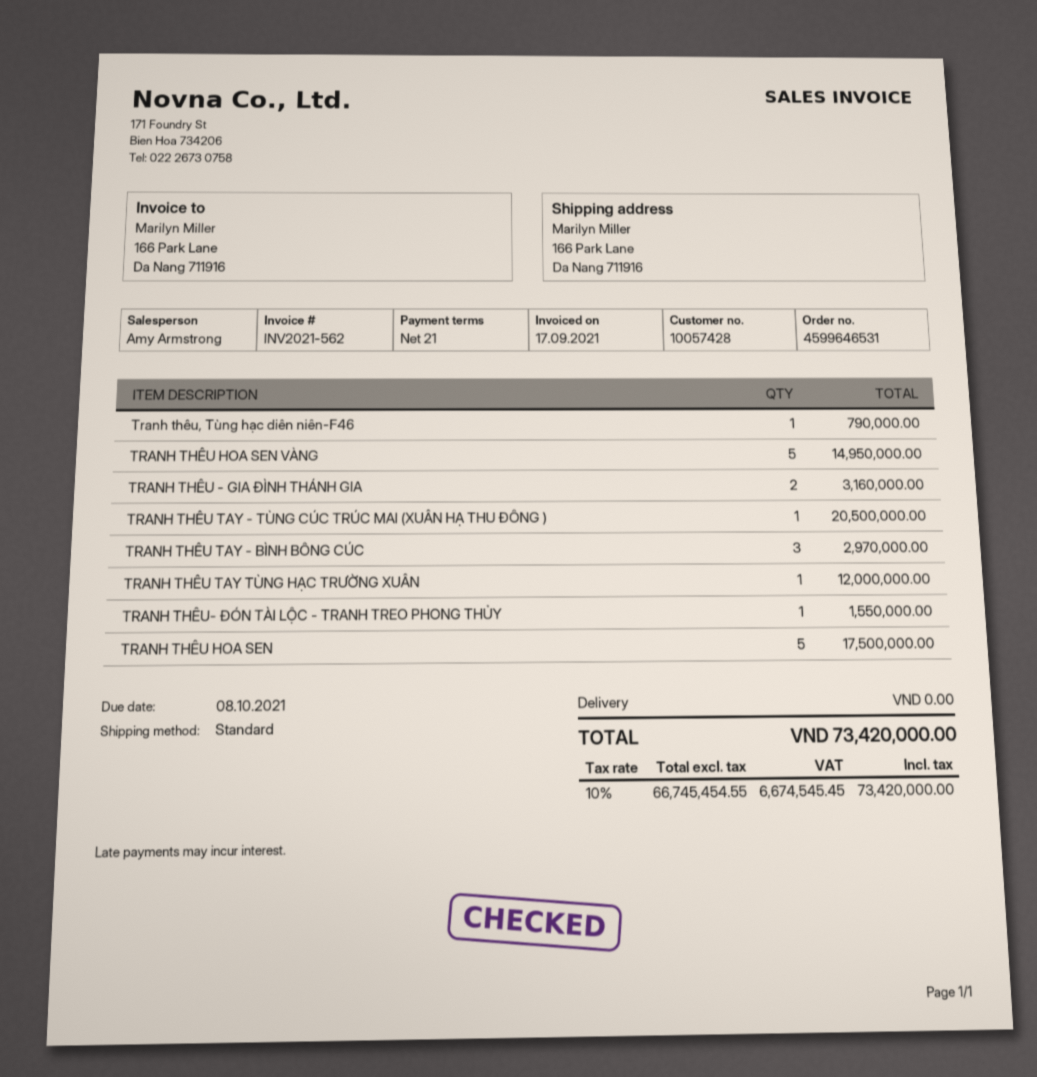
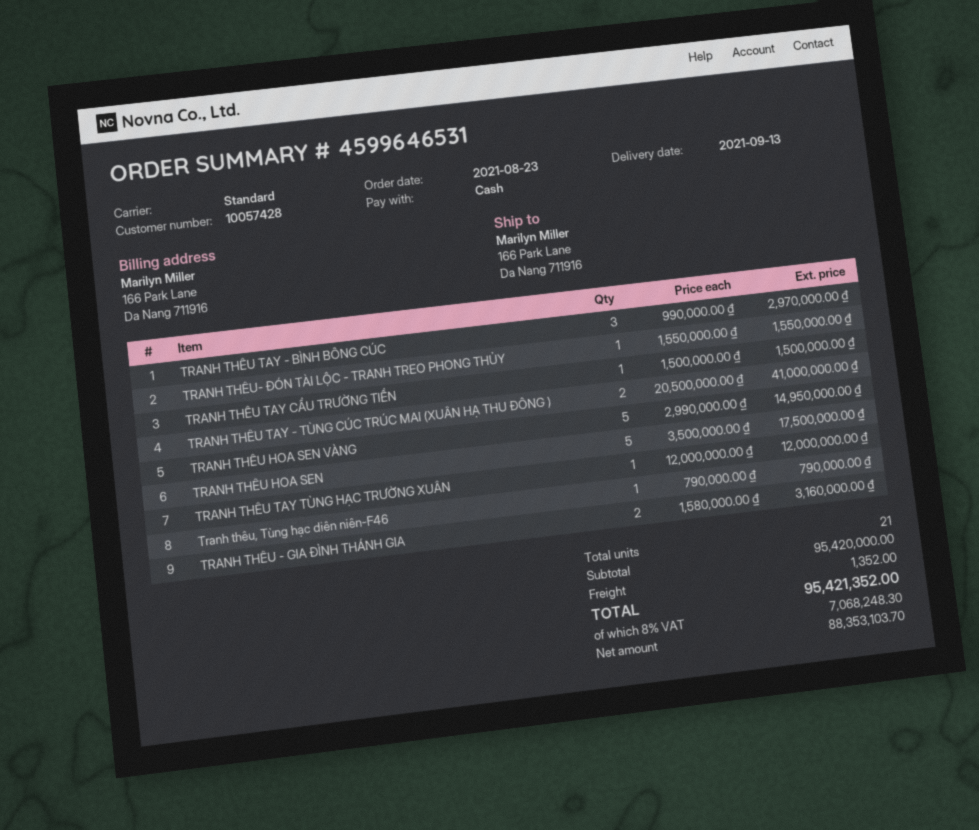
TRANH THÊU TAY - TÙNG CÚC TRÚC MAI (XUÂN HẠ THU ĐÔNG ): 1 for 20500000.00 -> 2 for 41000000.00
TRANH THÊU TAY CẦU TRƯỜNG TIỀN: none -> 1 for 1500000.00
shipping: 0.00 -> 1352.00
net: 66745454.55 -> 88353103.70
tax: 10% = 6674545.45 -> 8% = 7068248.30
total: 73420000.00 -> 95421352.00

